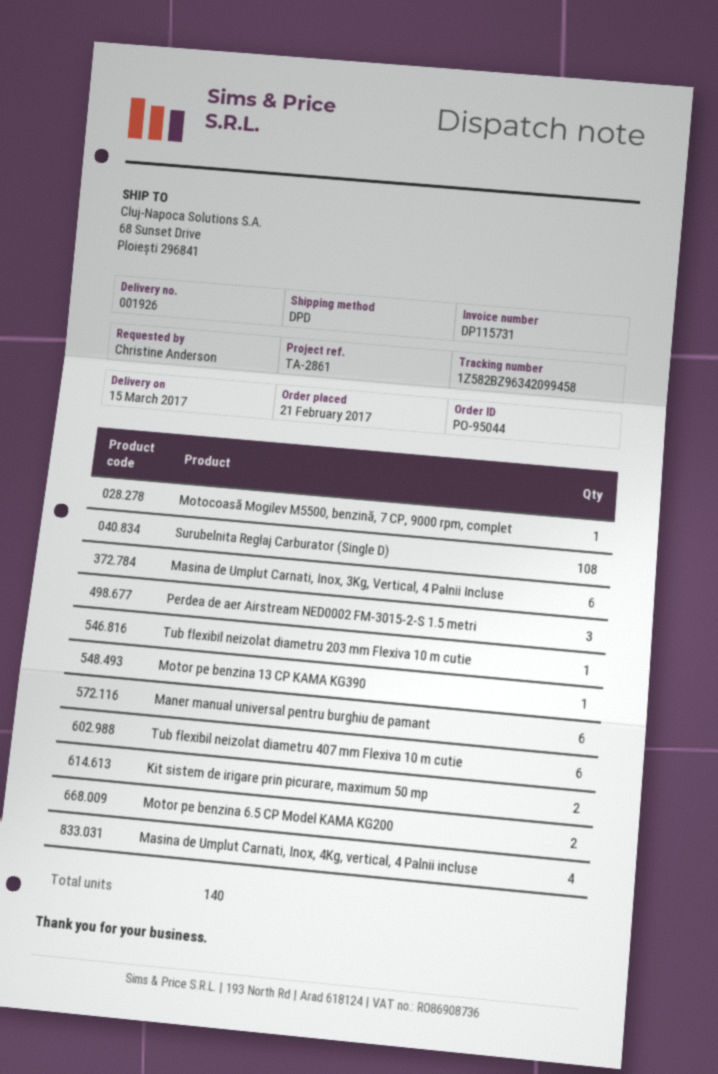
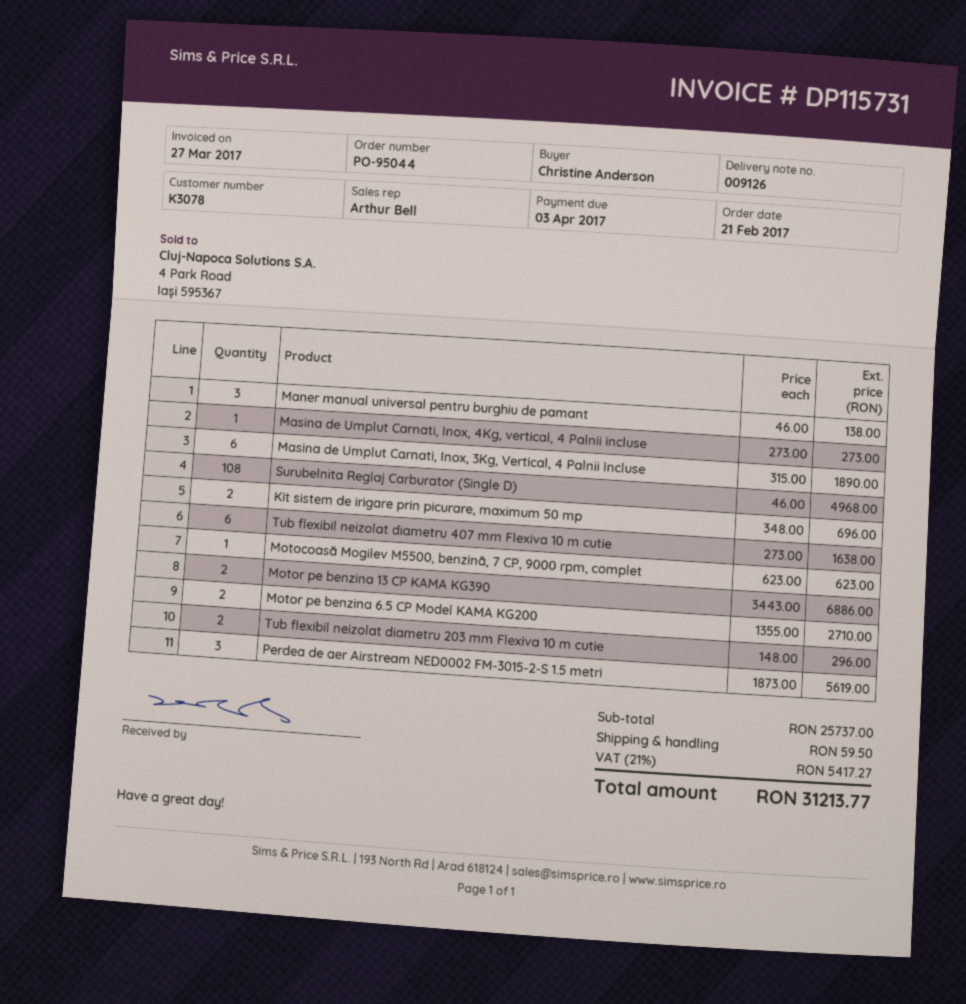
delivery note number: 001926 -> 009126
Tub flexibil neizolat diametru 203 mm Flexiva 10 m cutie: 1 -> 2
Motor pe benzina 13 CP KAMA KG390: 1 -> 2
Maner manual universal pentru burghiu de pamant: 6 -> 3
Masina de Umplut Carnati, Inox, 4Kg, vertical, 4 Palnii incluse: 4 -> 1

